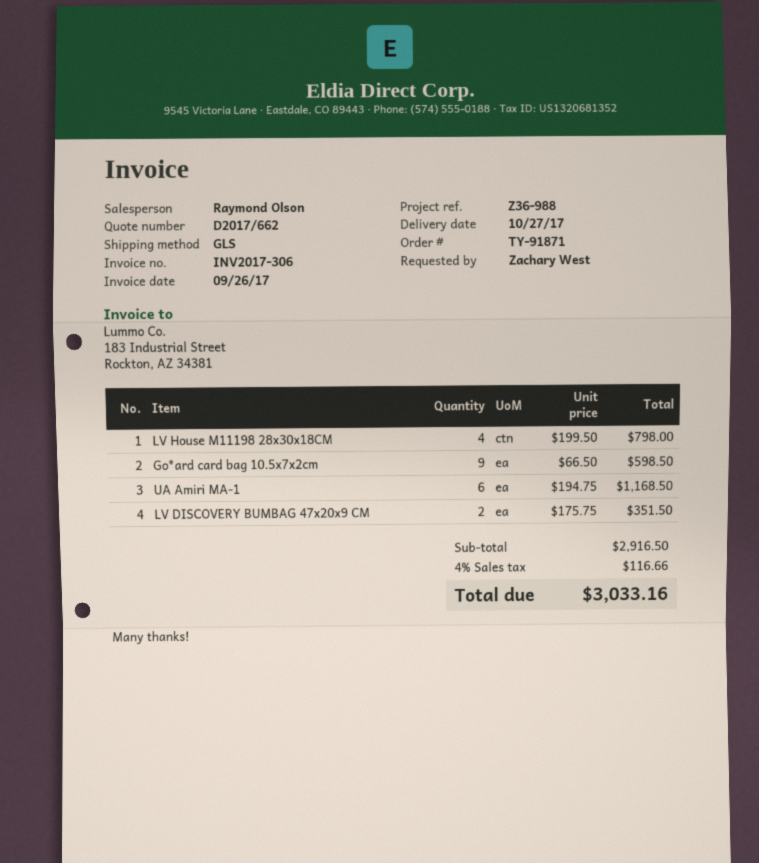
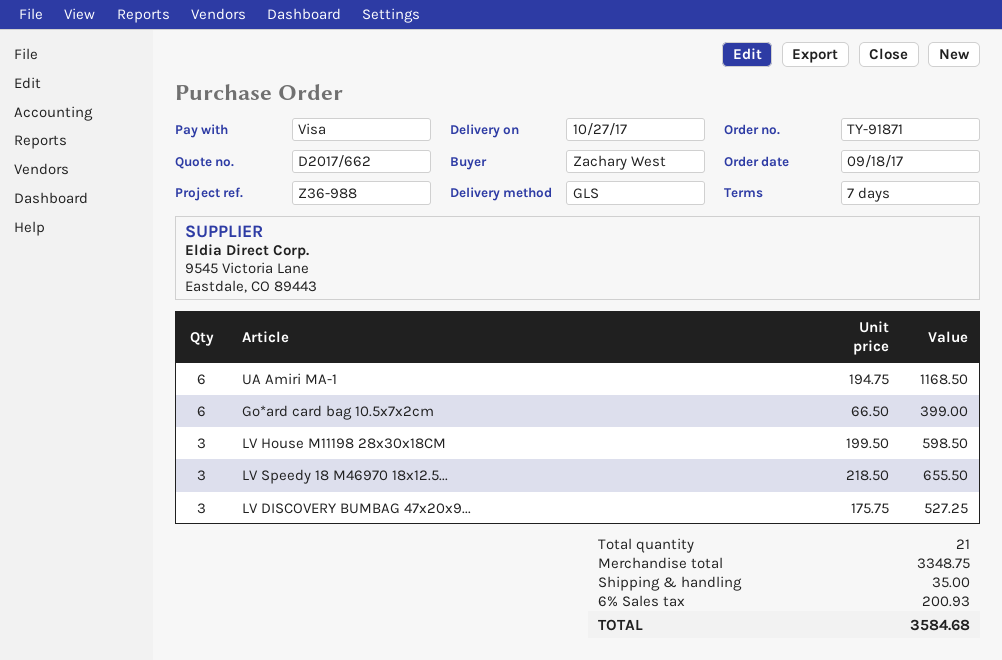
LV House M11198 28x30x18CM: 4 x 199.50 = 798.00 -> 3 x 199.50 = 598.50
Go*ard card bag 10.5x7x2cm: 9 x 66.50 = 598.50 -> 6 x 66.50 = 399.00
LV DISCOVERY BUMBAG 47x20x9 CM: 2 x 175.75 = 351.50 -> 3 x 175.75 = 527.25
LV Speedy 18 M46970 18x12.5...: none -> 3 x 218.50 = 655.50
subtotal: 2916.50 -> 3348.75
shipping: none -> 35.00
tax: 4% = 116.66 -> 6% = 200.93
total: 3033.16 -> 3584.68

